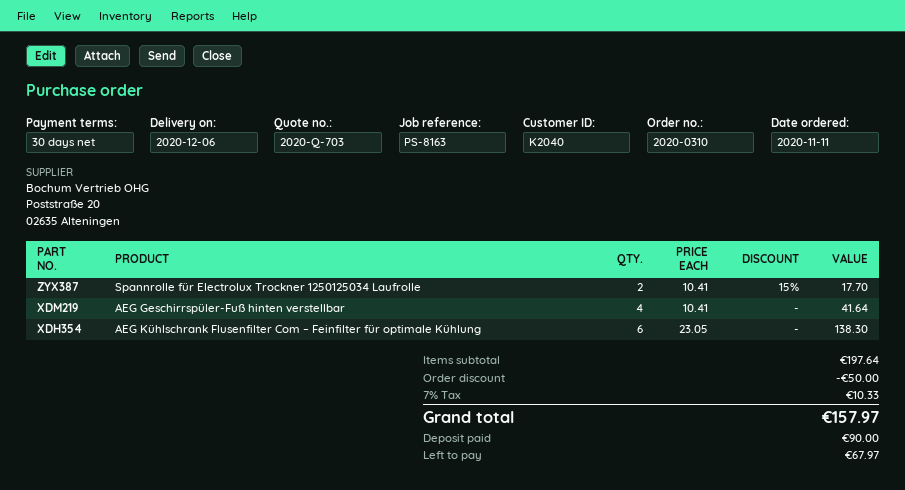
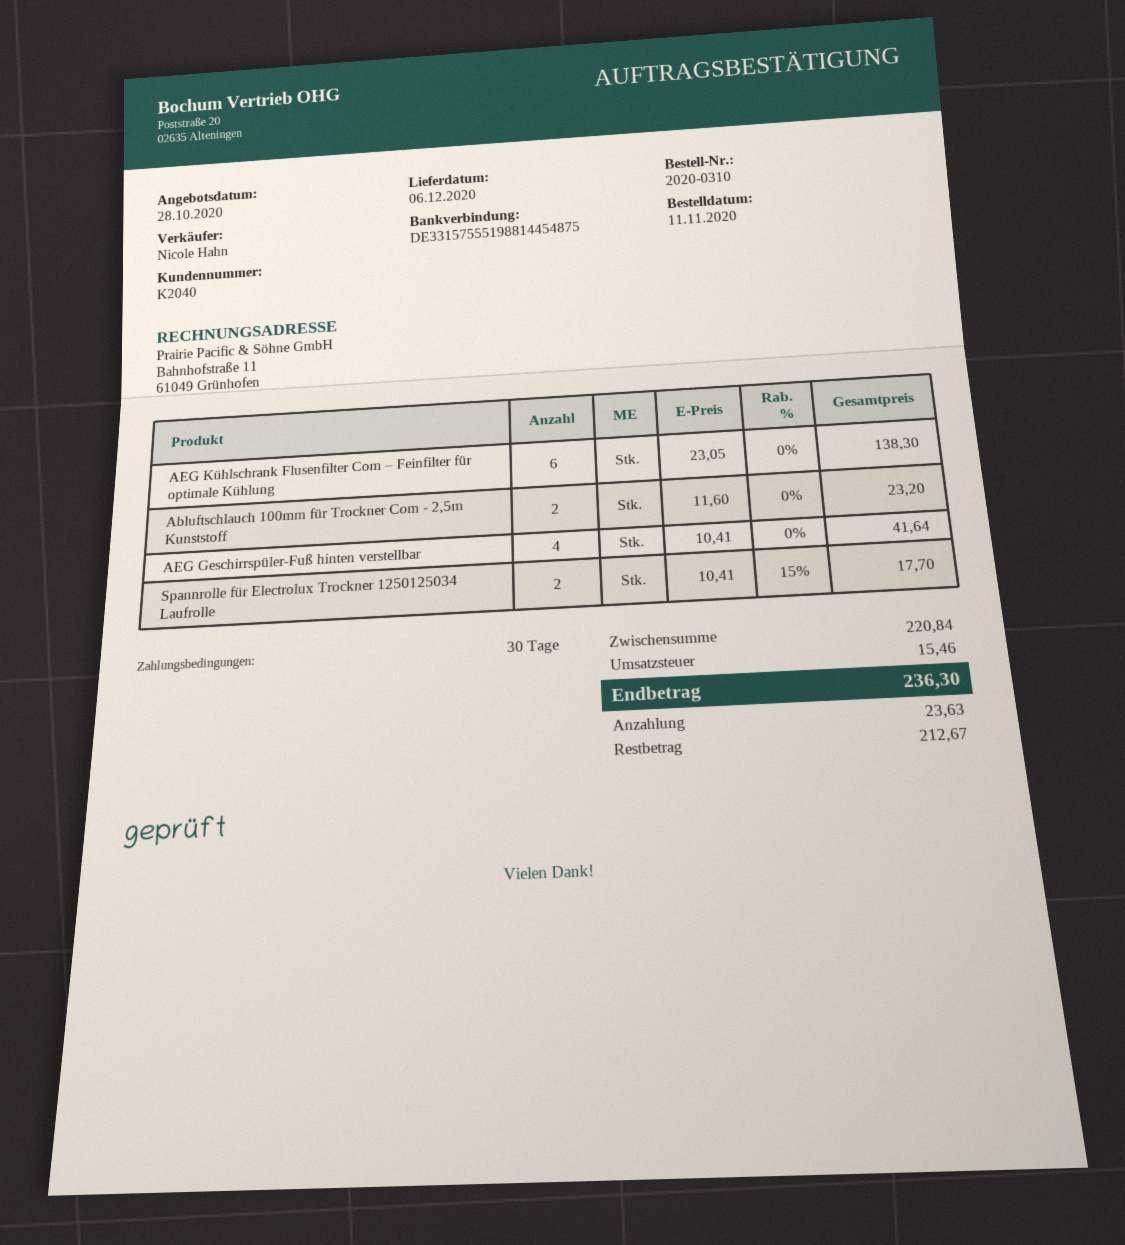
Abluftschlauch 100mm für Trockner Com - 2,5m Kunststoff: none -> 2 x 11.60 = 23.20
subtotal: 197.64 -> 220.84
discount: 50.00 -> none
tax: 10.33 -> 15.46
total: 157.97 -> 236.30
deposit: 90.00 -> 23.63
balance: 67.97 -> 212.67

